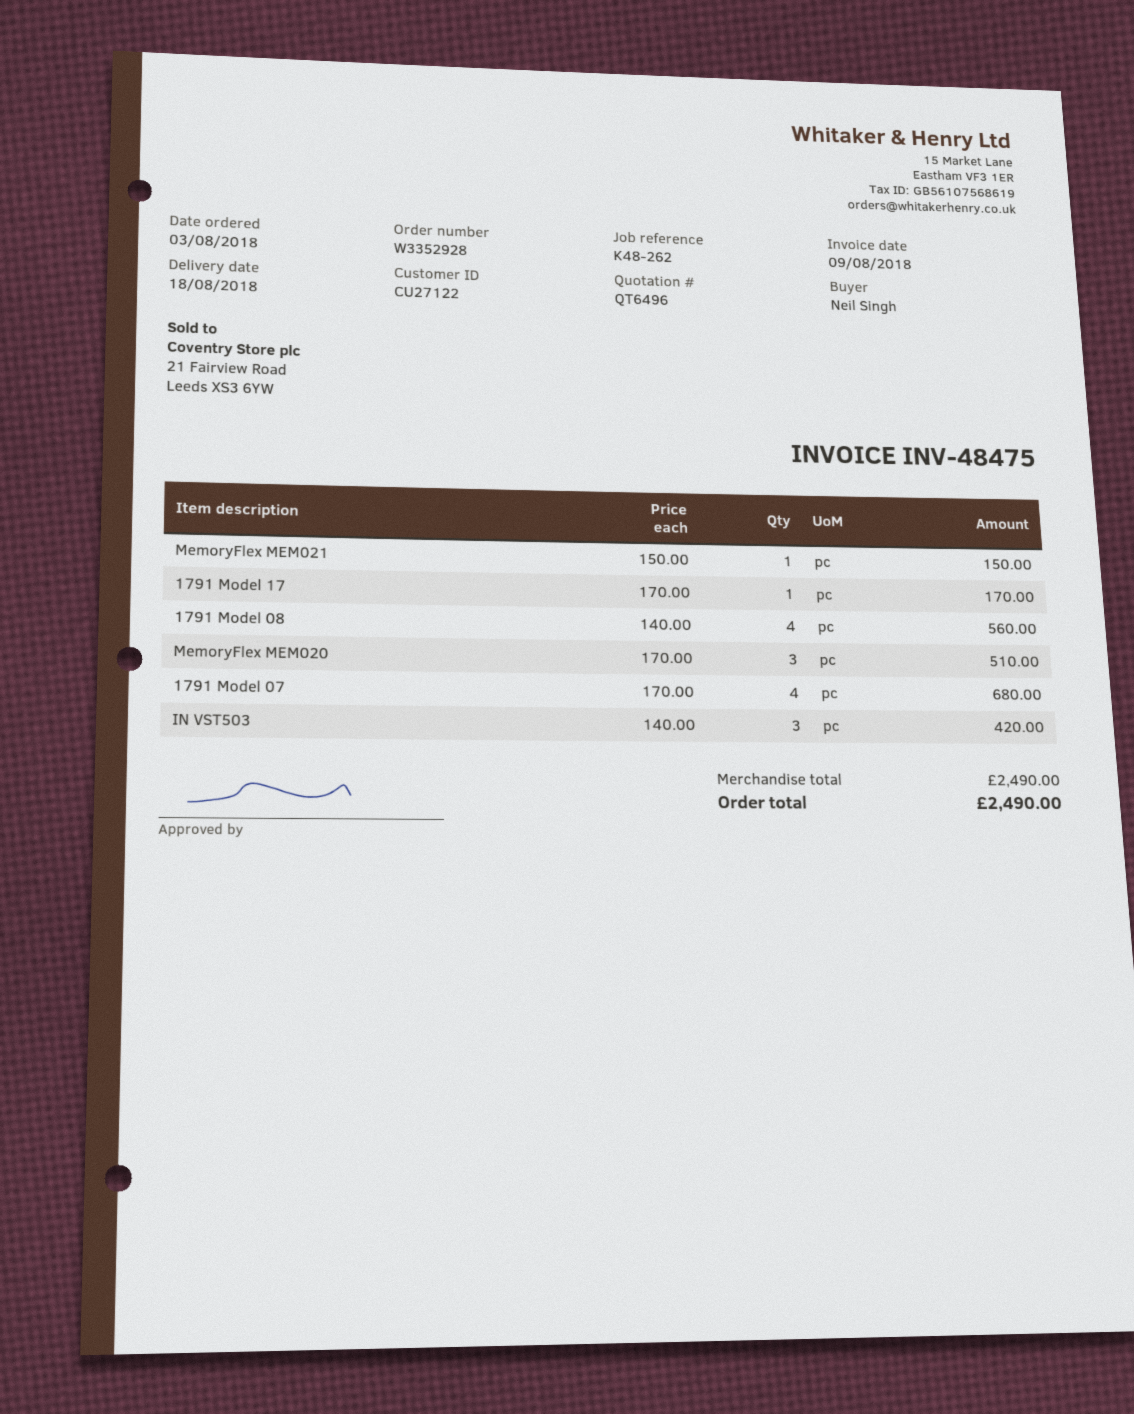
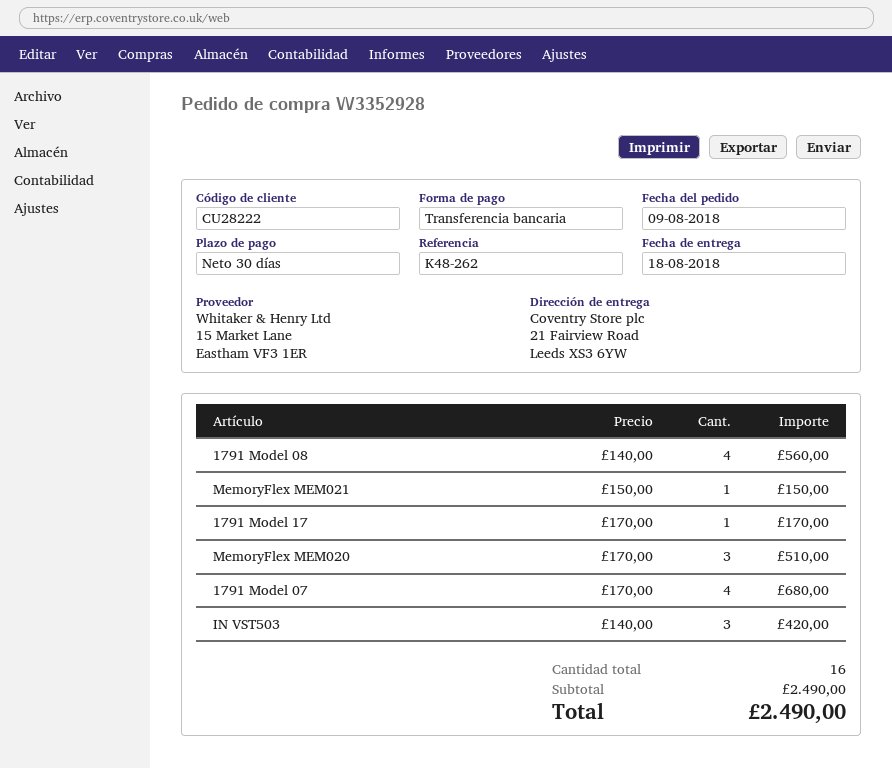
order date: 2018-08-03 -> 2018-08-09
customer number: CU27122 -> CU28222

